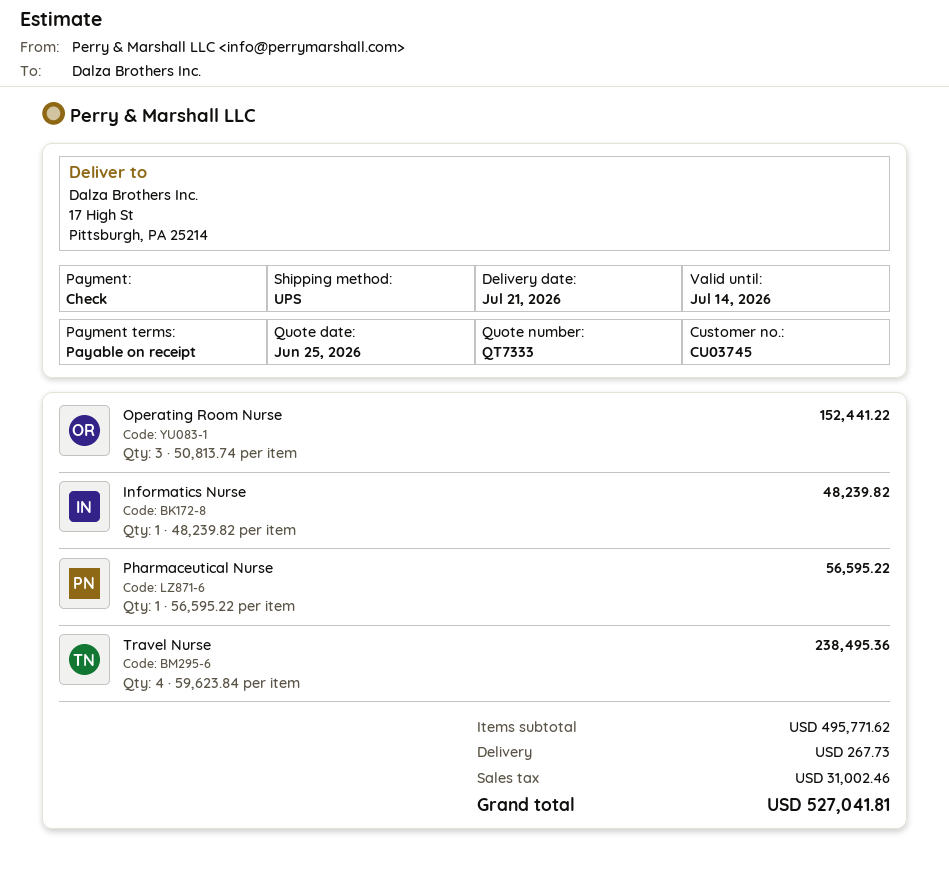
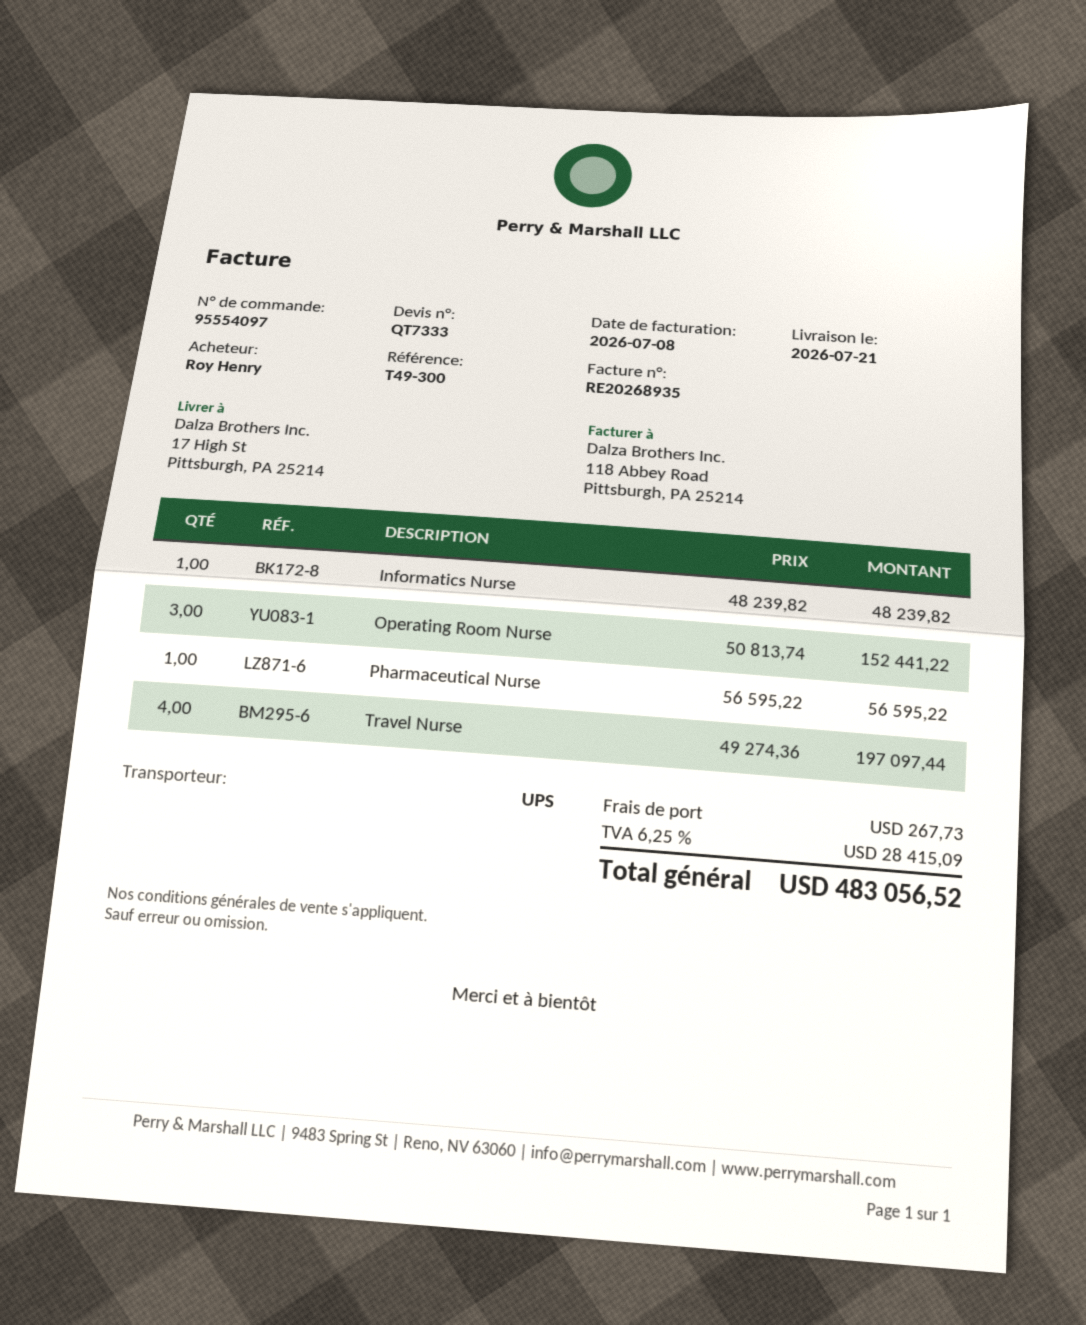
Travel Nurse: 4 x 59623.84 = 238495.36 -> 4 x 49274.36 = 197097.44
tax: 31002.46 -> 28415.09
total: 527041.81 -> 483056.52

